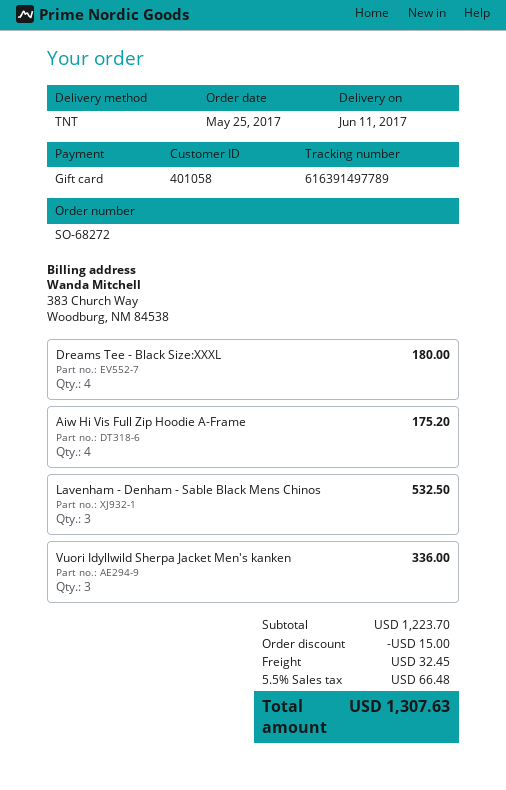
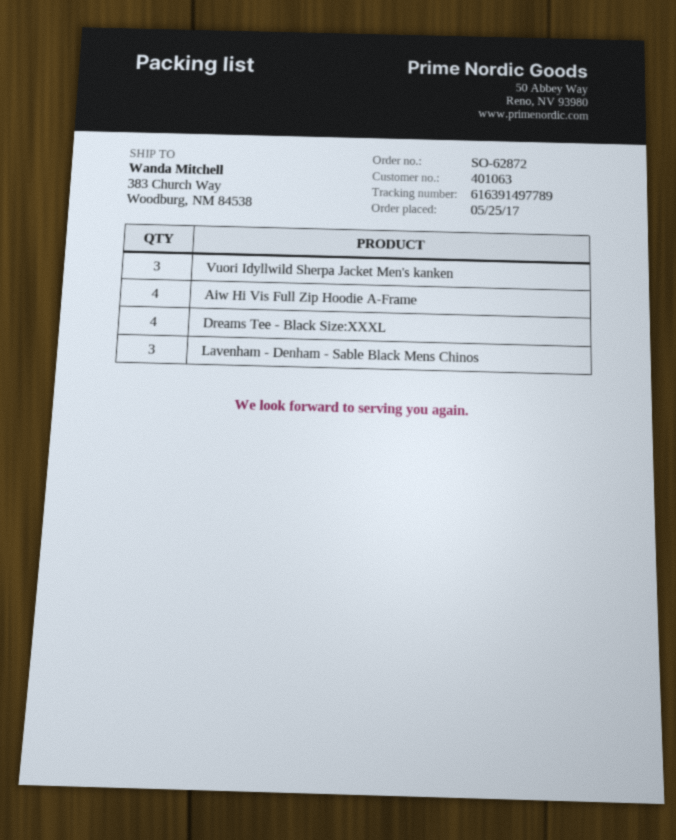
order number: SO-68272 -> SO-62872
customer number: 401058 -> 401063

